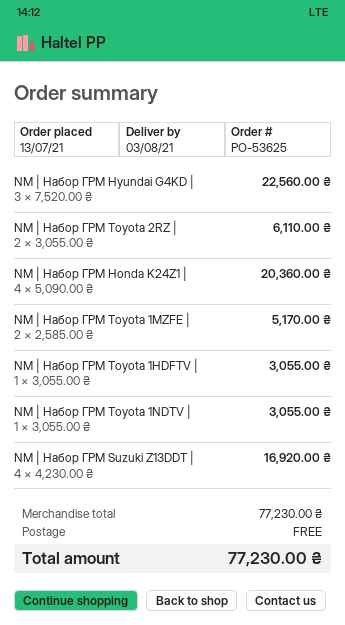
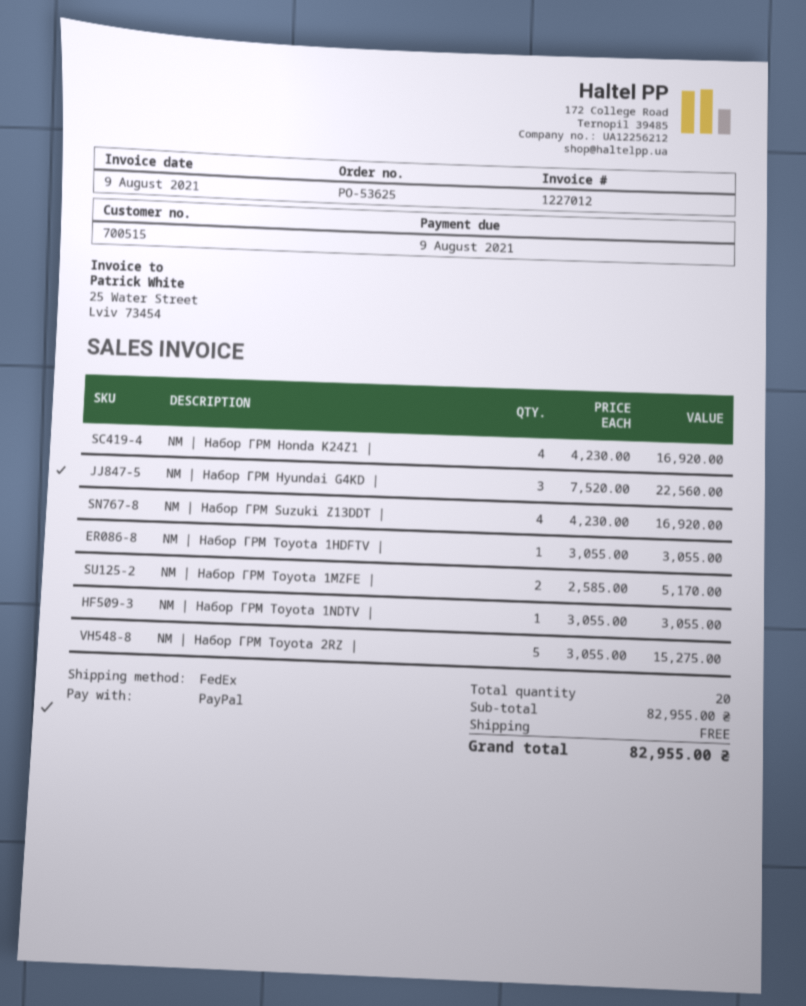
NM | Набор ГРМ Toyota 2RZ |: 2 x 3055.00 = 6110.00 -> 5 x 3055.00 = 15275.00
NM | Набор ГРМ Honda K24Z1 |: 4 x 5090.00 = 20360.00 -> 4 x 4230.00 = 16920.00
subtotal: 77230.00 -> 82955.00
total: 77230.00 -> 82955.00

